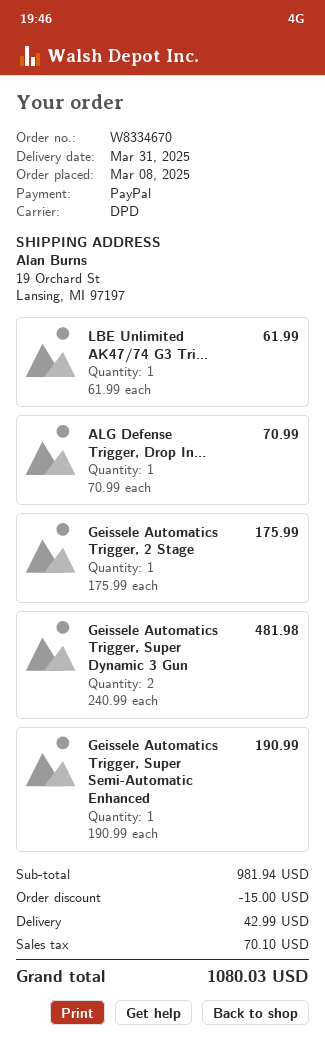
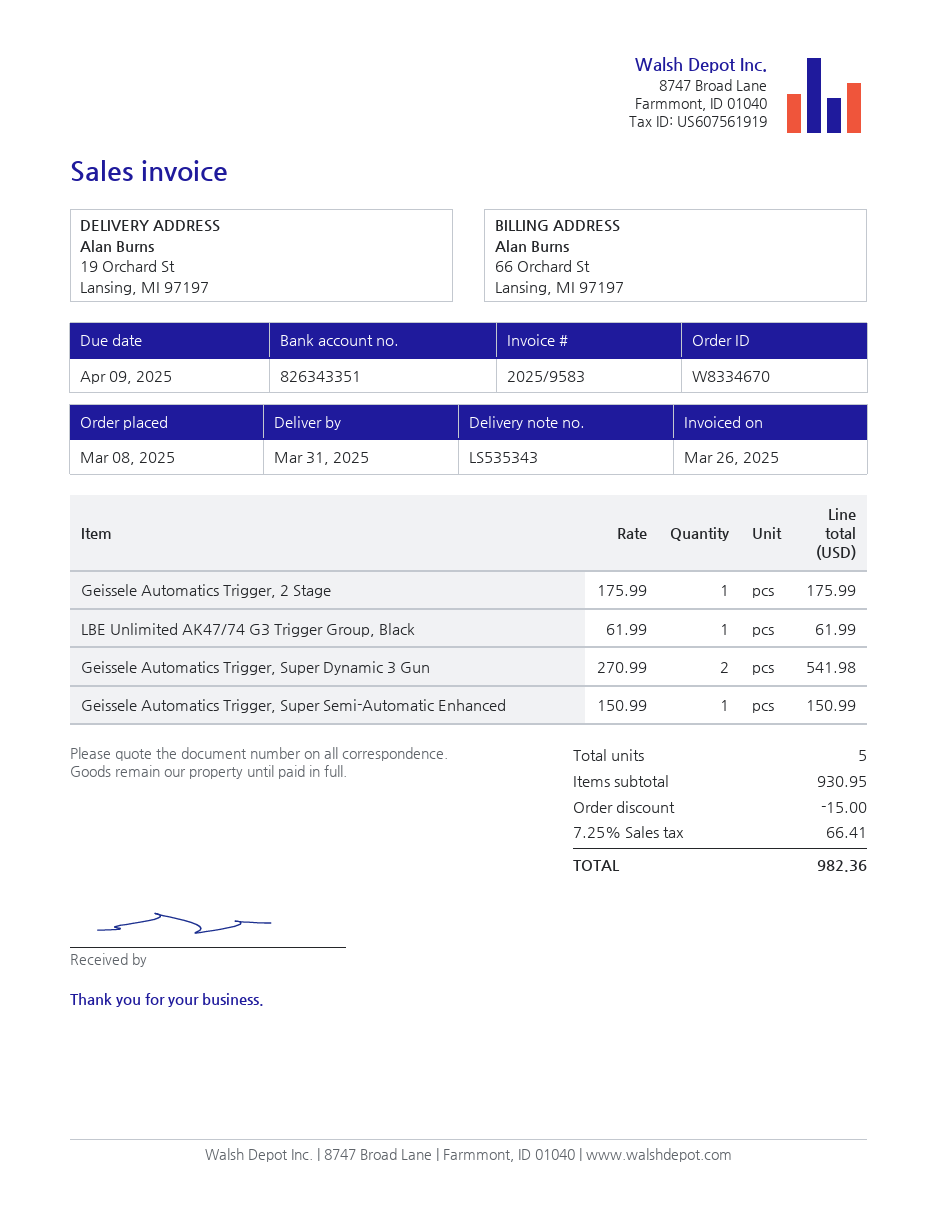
ALG Defense Trigger, Drop In...: 1 x 70.99 = 70.99 -> none
Geissele Automatics Trigger, Super Dynamic 3 Gun: 2 x 240.99 = 481.98 -> 2 x 270.99 = 541.98
Geissele Automatics Trigger, Super Semi-Automatic Enhanced: 1 x 190.99 = 190.99 -> 1 x 150.99 = 150.99
subtotal: 981.94 -> 930.95
shipping: 42.99 -> none
tax: 70.10 -> 66.41
total: 1080.03 -> 982.36

